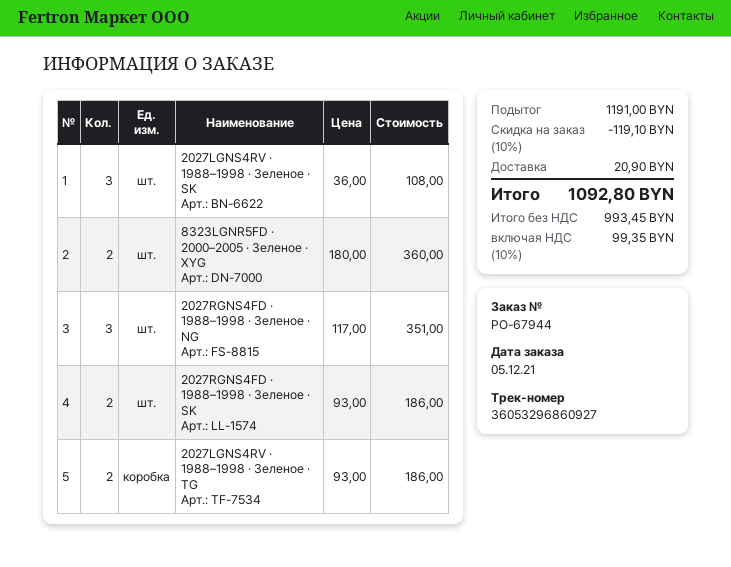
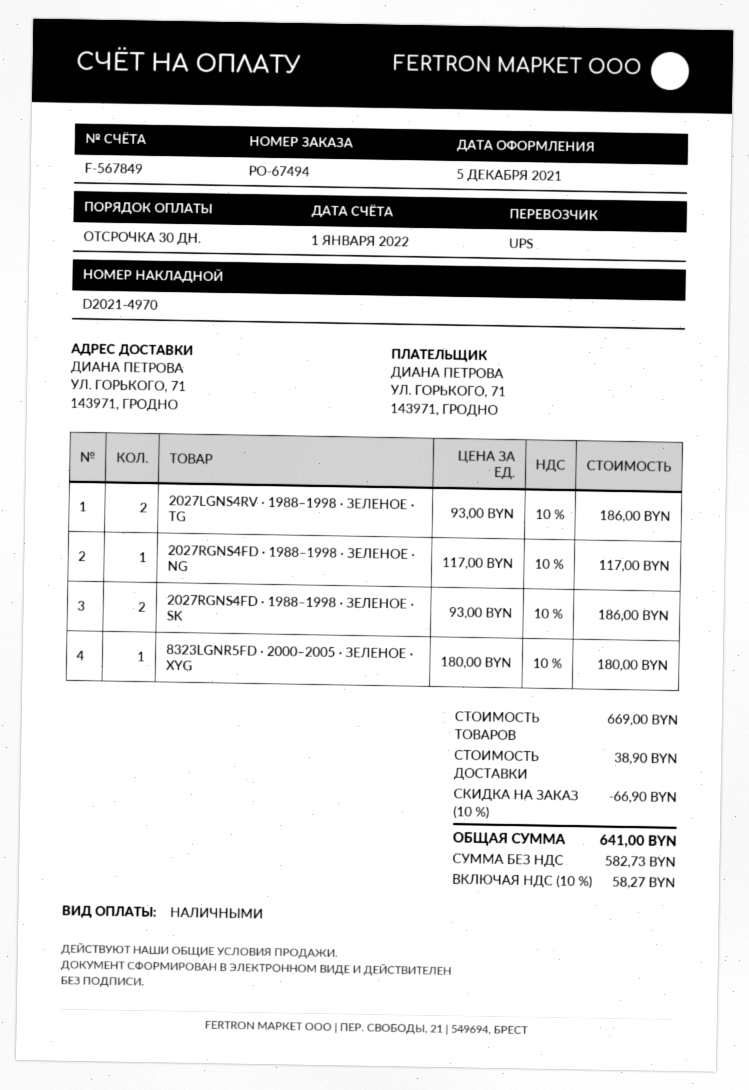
order number: PO-67944 -> PO-67494
2027LGNS4RV · 1988–1998 · Зеленое · SK: 3 x 36.00 = 108.00 -> none
8323LGNR5FD · 2000–2005 · Зеленое · XYG: 2 x 180.00 = 360.00 -> 1 x 180.00 = 180.00
2027RGNS4FD · 1988–1998 · Зеленое · NG: 3 x 117.00 = 351.00 -> 1 x 117.00 = 117.00
subtotal: 1191.00 -> 669.00
discount: 10% = 119.10 -> 10% = 66.90
shipping: 20.90 -> 38.90
net: 993.45 -> 582.73
tax: 10% = 99.35 -> 10% = 58.27
total: 1092.80 -> 641.00

